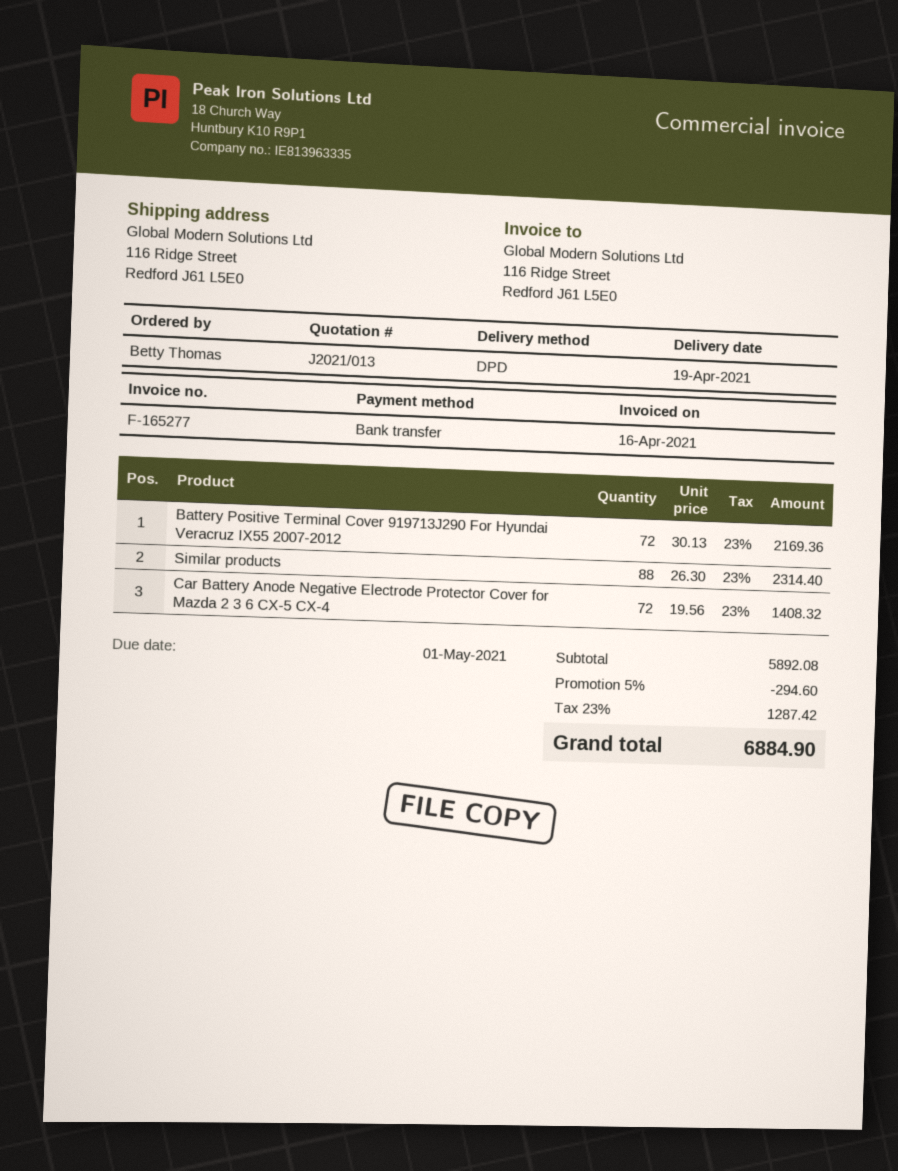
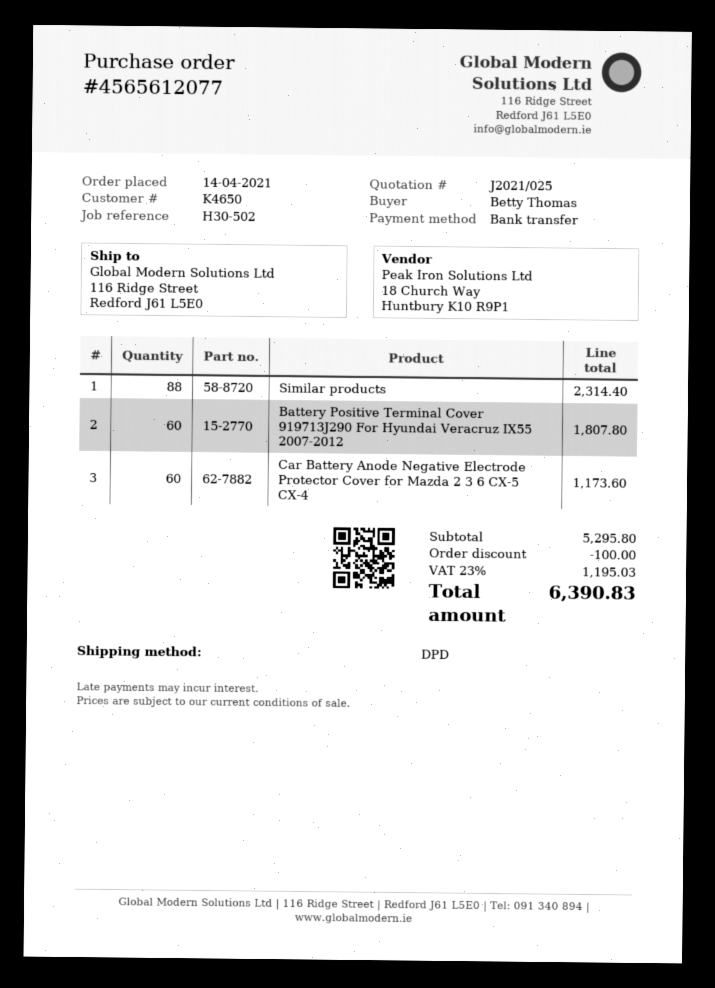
quote number: J2021/013 -> J2021/025
Battery Positive Terminal Cover 919713J290 For Hyundai Veracruz IX55 2007-2012: 72 for 2169.36 -> 60 for 1807.80
Car Battery Anode Negative Electrode Protector Cover for Mazda 2 3 6 CX-5 CX-4: 72 for 1408.32 -> 60 for 1173.60
subtotal: 5892.08 -> 5295.80
discount: 294.60 -> 100.00
tax: 23% = 1287.42 -> 23% = 1195.03
total: 6884.90 -> 6390.83

